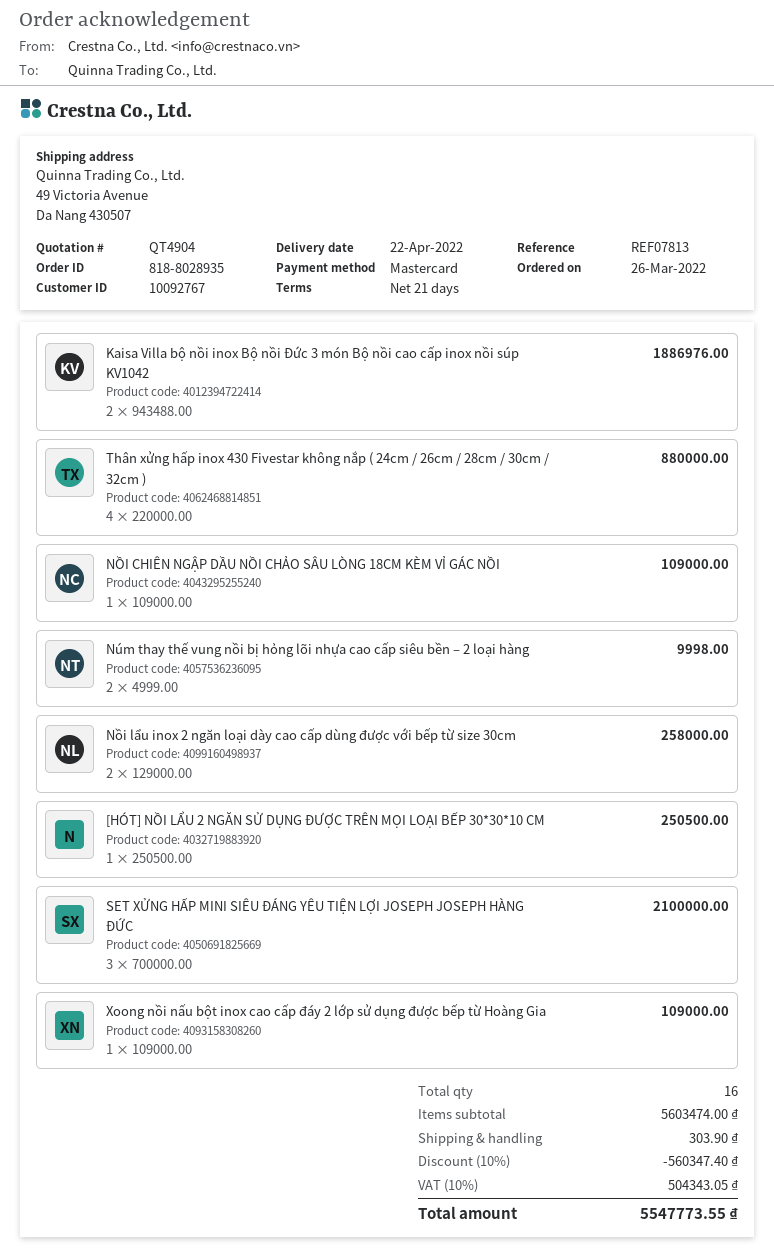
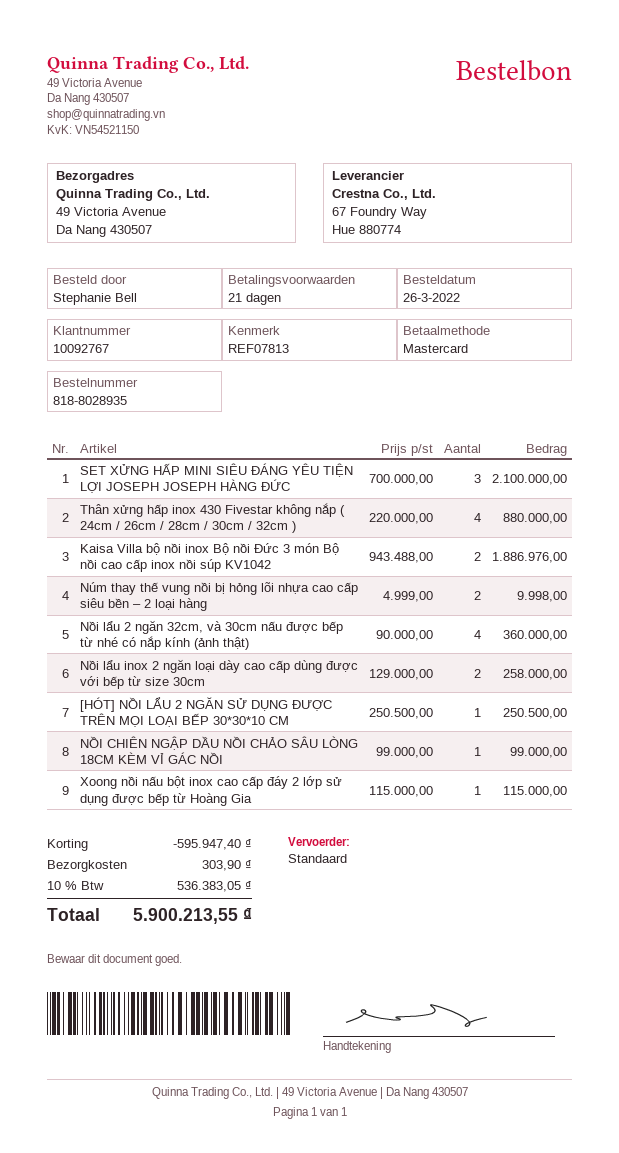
NỒI CHIÊN NGẬP DẦU NỒI CHẢO SÂU LÒNG 18CM KÈM VỈ GÁC NỒI: 1 x 109000.00 = 109000.00 -> 1 x 99000.00 = 99000.00
Xoong nồi nấu bột inox cao cấp đáy 2 lớp sử dụng được bếp từ Hoàng Gia: 1 x 109000.00 = 109000.00 -> 1 x 115000.00 = 115000.00
Nồi lẩu 2 ngăn 32cm, và 30cm nấu được bếp từ nhé có nắp kính (ảnh thật): none -> 4 x 90000.00 = 360000.00
discount: 560347.40 -> 595947.40
tax: 10% = 504343.05 -> 10% = 536383.05
total: 5547773.55 -> 5900213.55

